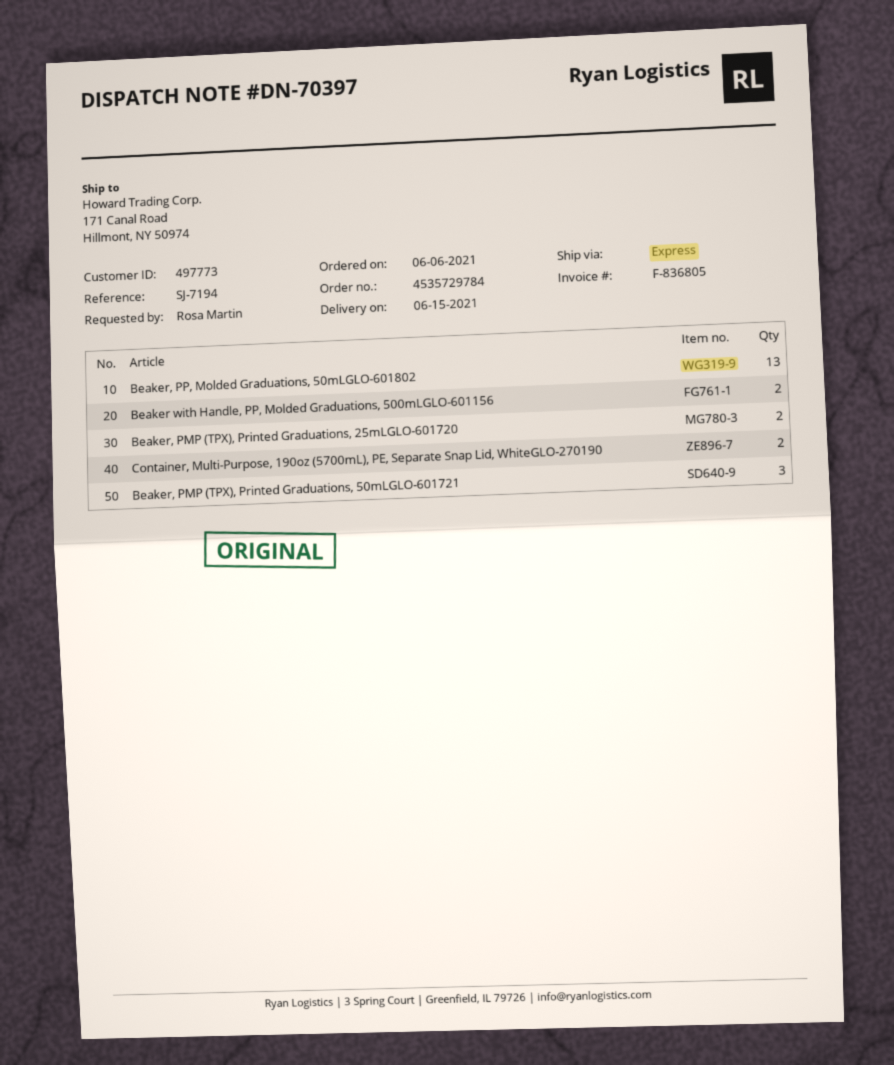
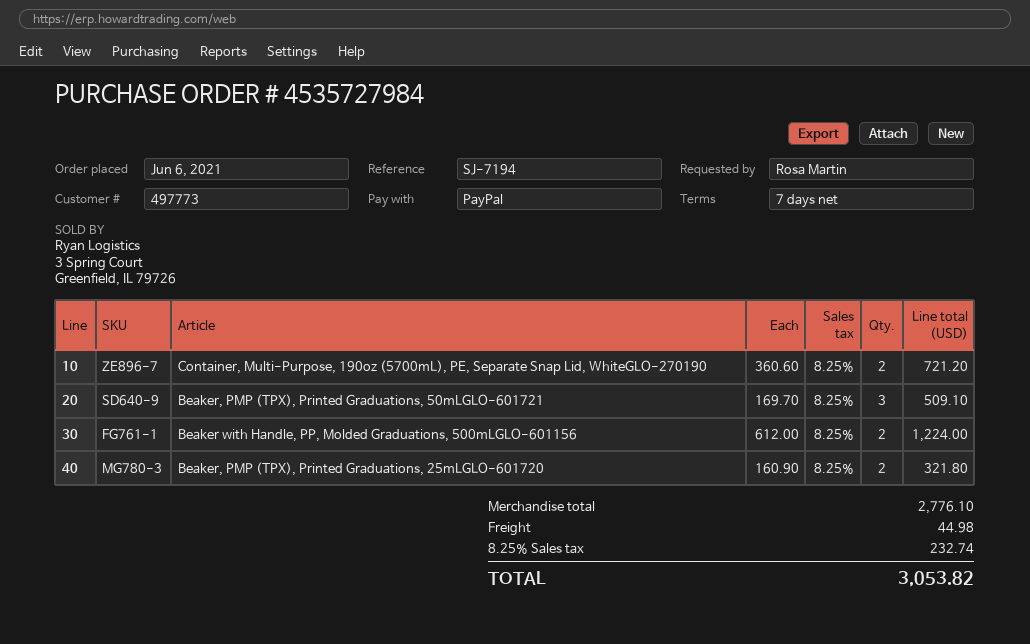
order number: 4535729784 -> 4535727984
Beaker, PP, Molded Graduations, 50mLGLO-601802: 13 -> none

